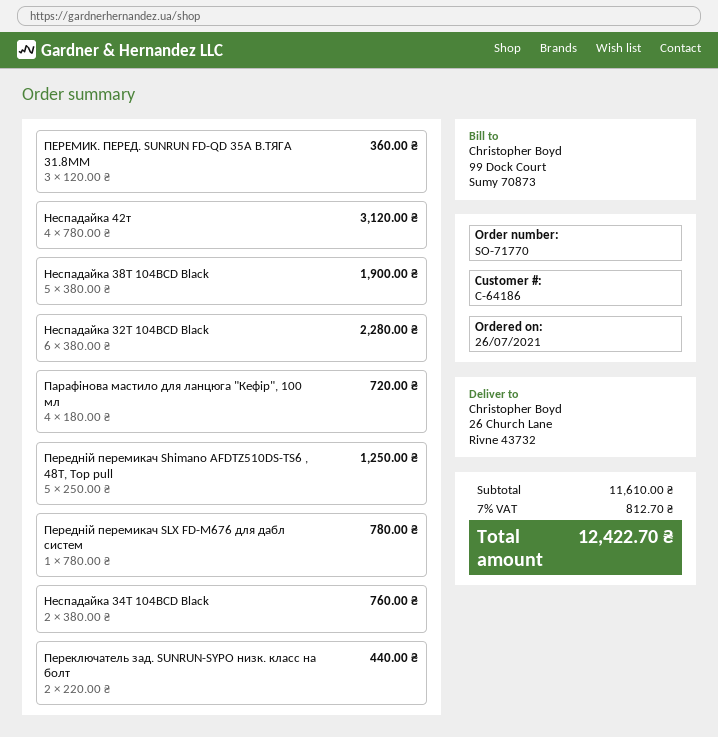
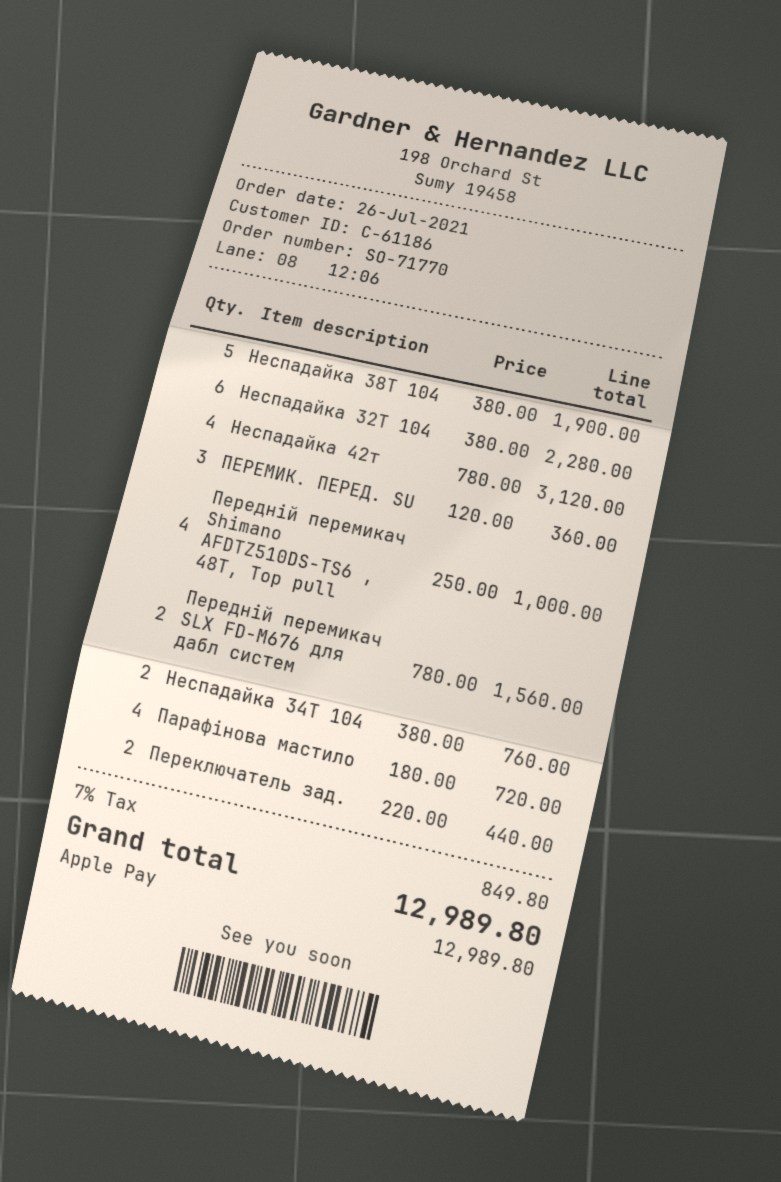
customer number: C-64186 -> C-61186
Передній перемикач Shimano AFDTZ510DS-TS6 , 48Т, Top pull: 5 x 250.00 = 1250.00 -> 4 x 250.00 = 1000.00
Передній перемикач SLX FD-M676 для дабл систем: 1 x 780.00 = 780.00 -> 2 x 780.00 = 1560.00
tax: 7% = 812.70 -> 7% = 849.80
total: 12422.70 -> 12989.80

